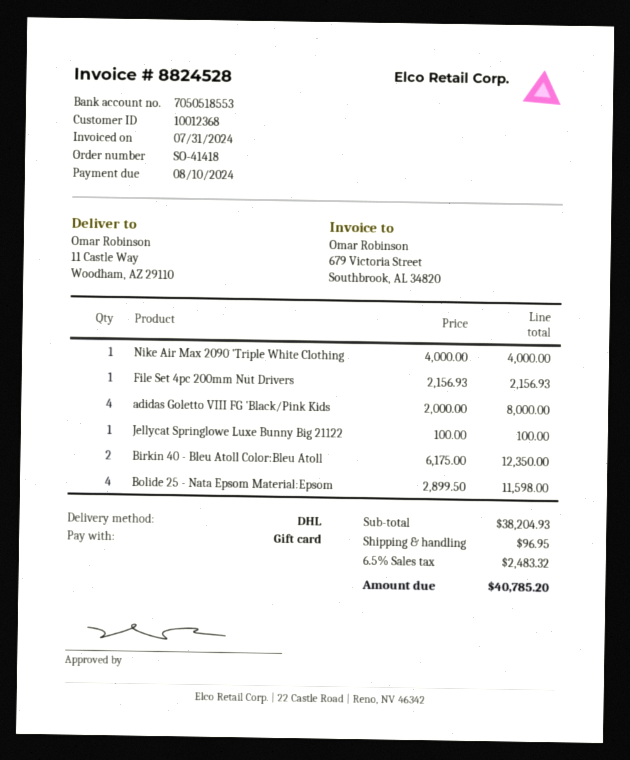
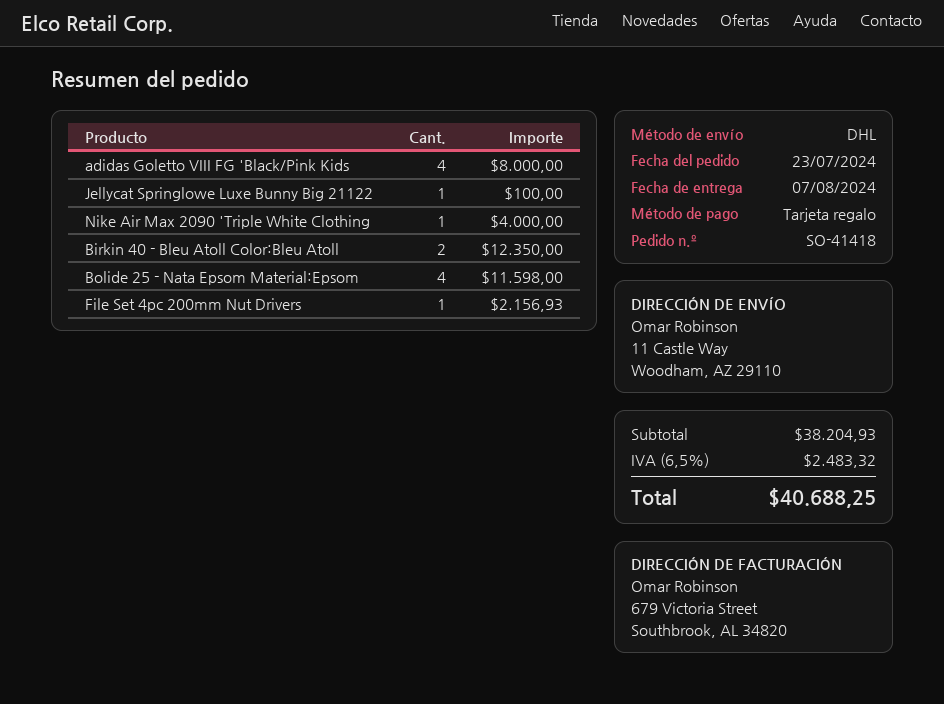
shipping: 96.95 -> none
total: 40785.20 -> 40688.25

